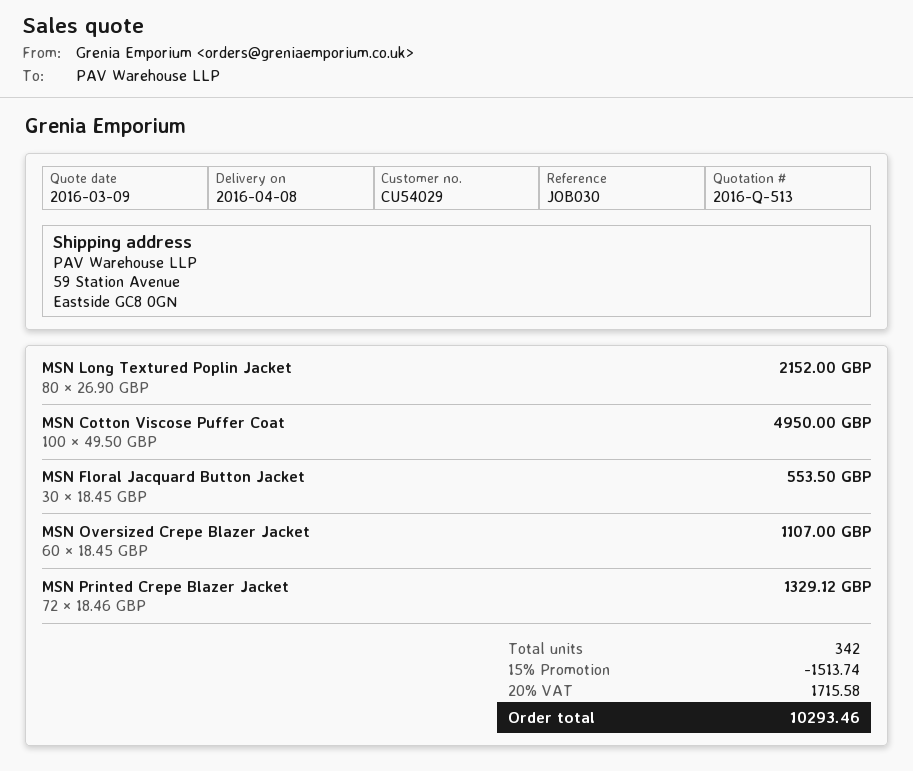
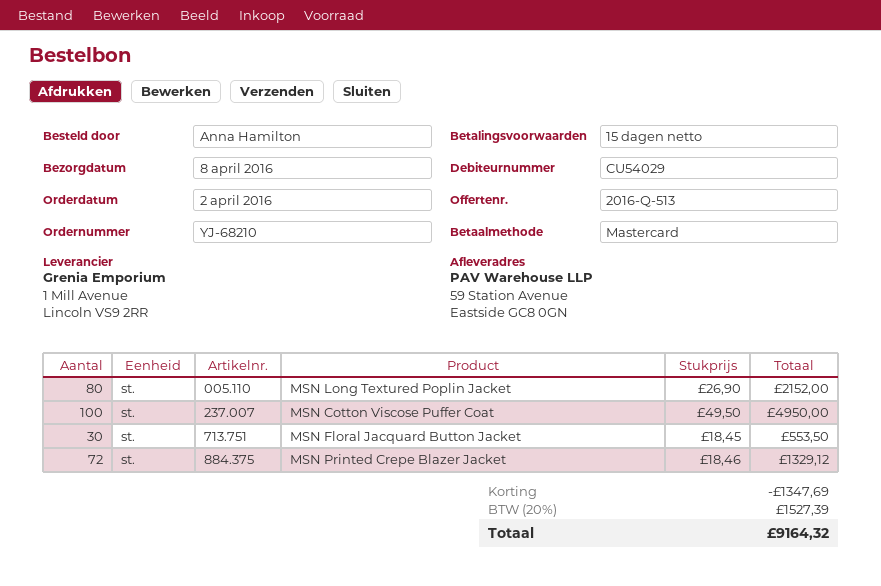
MSN Oversized Crepe Blazer Jacket: 60 x 18.45 = 1107.00 -> none
discount: 1513.74 -> 1347.69
tax: 20% = 1715.58 -> 20% = 1527.39
total: 10293.46 -> 9164.32

